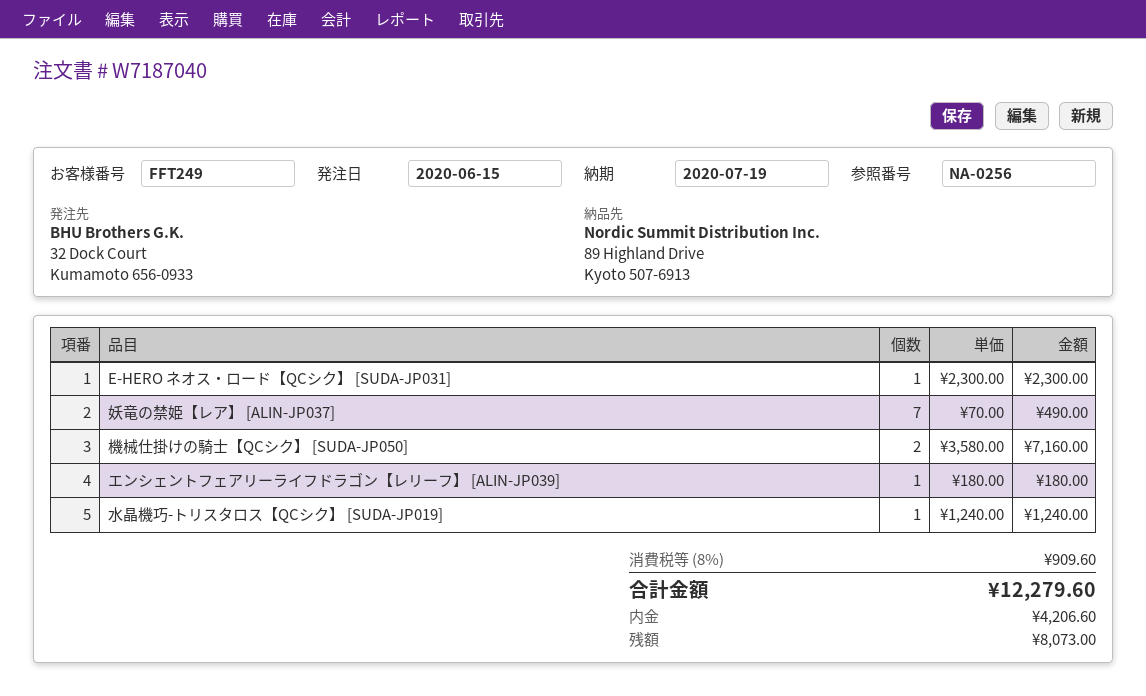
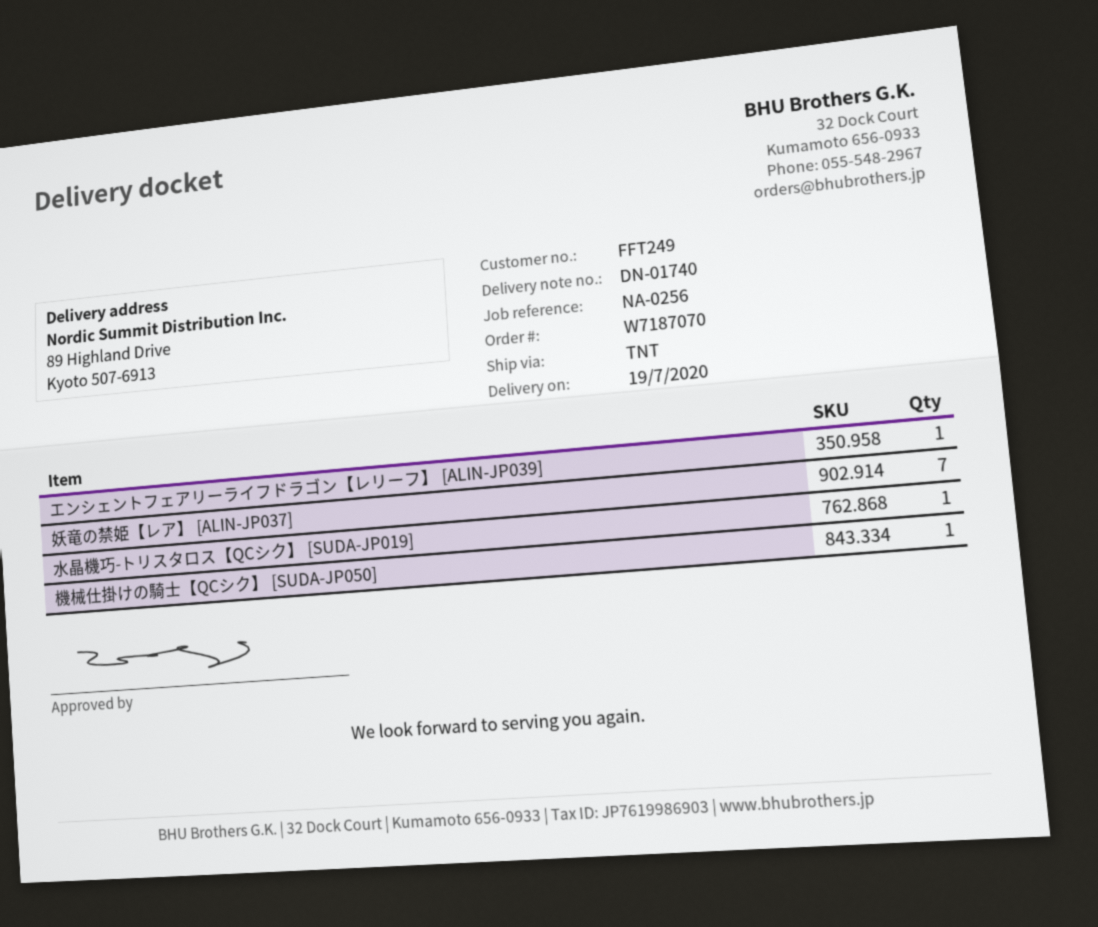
order number: W7187040 -> W7187070
E-HERO ネオス・ロード【QCシク】 [SUDA-JP031]: 1 -> none
機械仕掛けの騎士【QCシク】 [SUDA-JP050]: 2 -> 1

